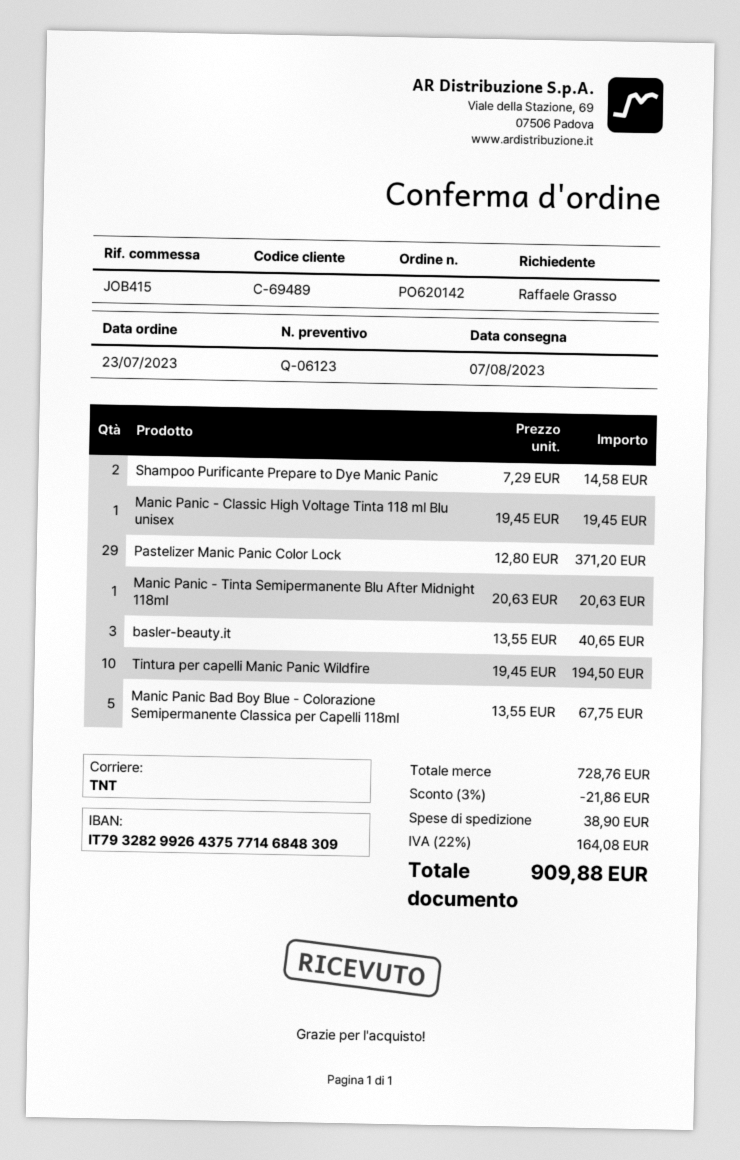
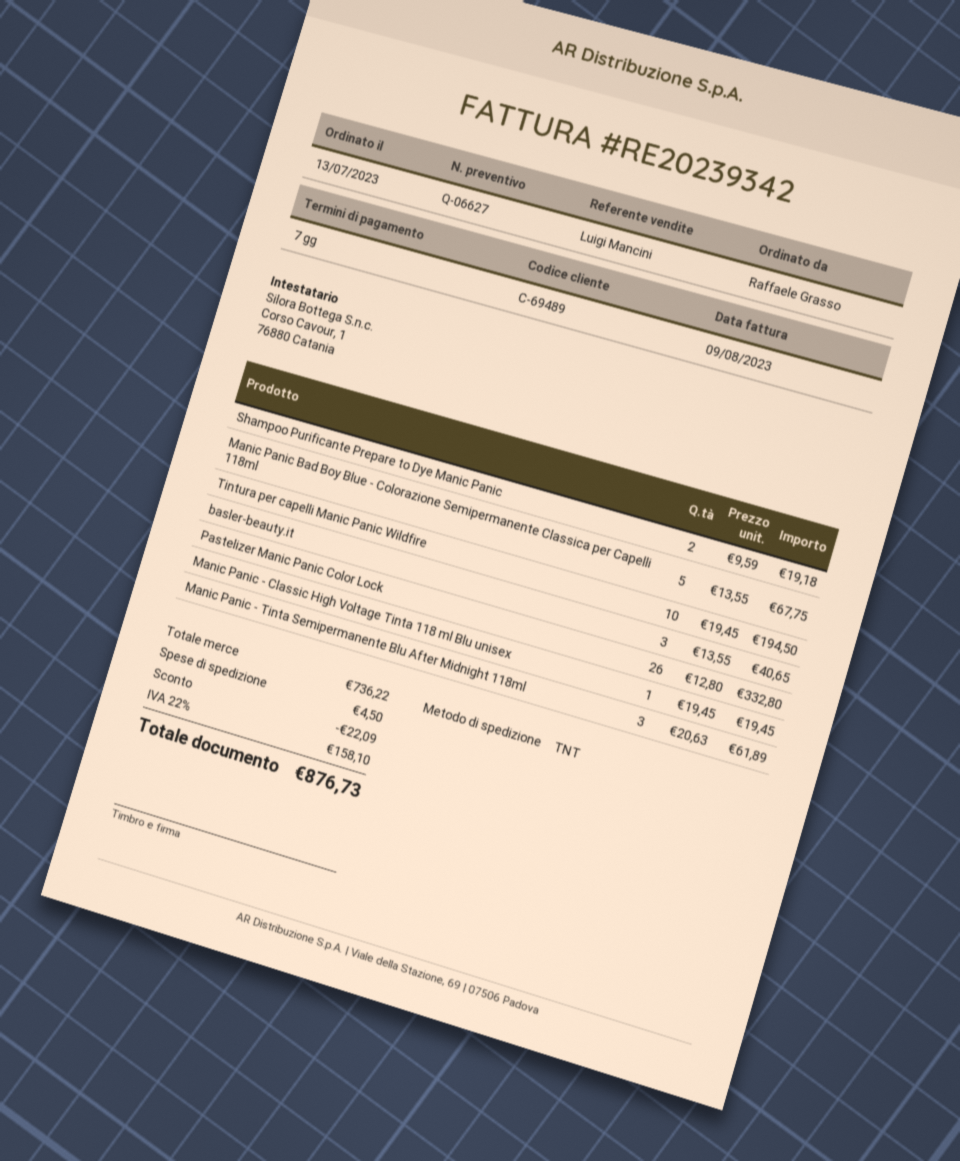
quote number: Q-06123 -> Q-06627
order date: 2023-07-23 -> 2023-07-13
Shampoo Purificante Prepare to Dye Manic Panic: 2 x 7.29 = 14.58 -> 2 x 9.59 = 19.18
Pastelizer Manic Panic Color Lock: 29 x 12.80 = 371.20 -> 26 x 12.80 = 332.80
Manic Panic - Tinta Semipermanente Blu After Midnight 118ml: 1 x 20.63 = 20.63 -> 3 x 20.63 = 61.89
subtotal: 728.76 -> 736.22
discount: 21.86 -> 22.09
shipping: 38.90 -> 4.50
tax: 22% = 164.08 -> 22% = 158.10
total: 909.88 -> 876.73

